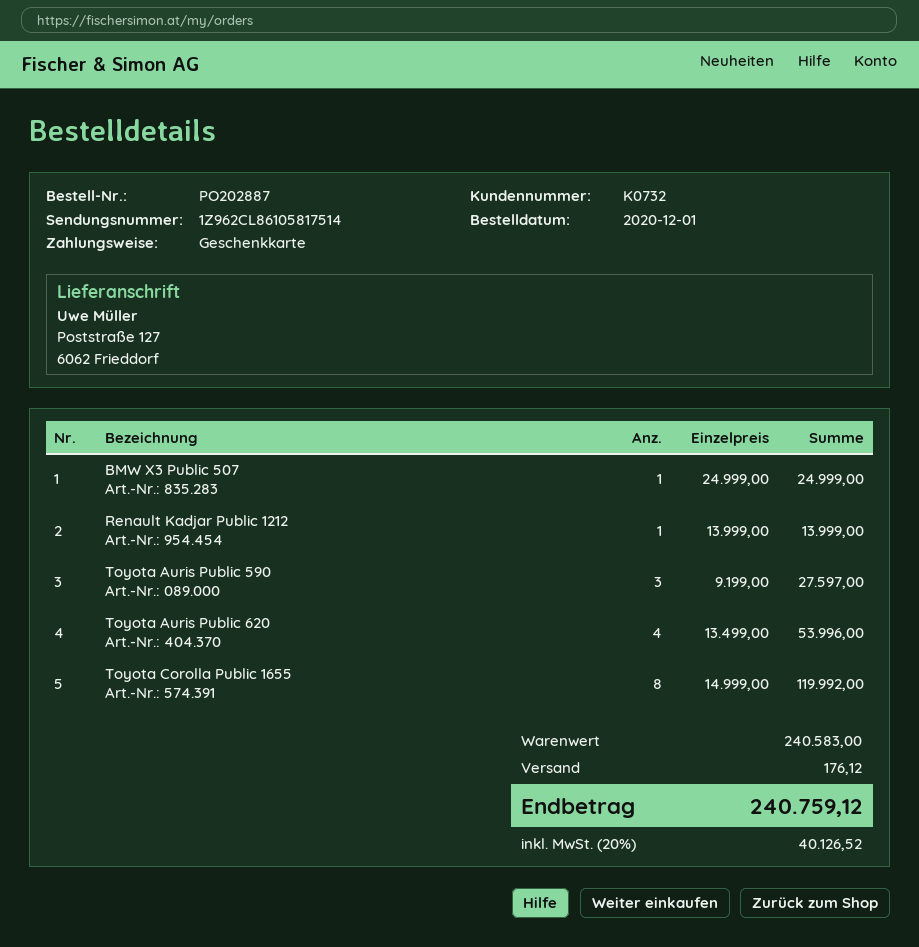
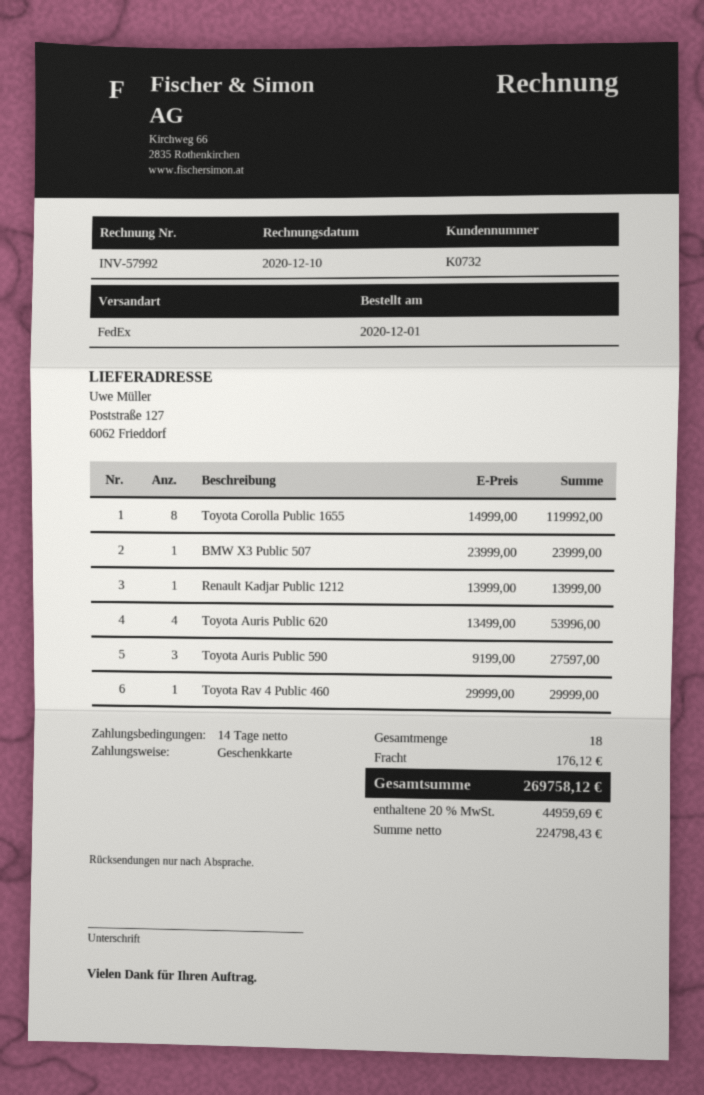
BMW X3 Public 507: 1 x 24999.00 = 24999.00 -> 1 x 23999.00 = 23999.00
Toyota Rav 4 Public 460: none -> 1 x 29999.00 = 29999.00
tax: 20% = 40126.52 -> 20% = 44959.69
total: 240759.12 -> 269758.12

